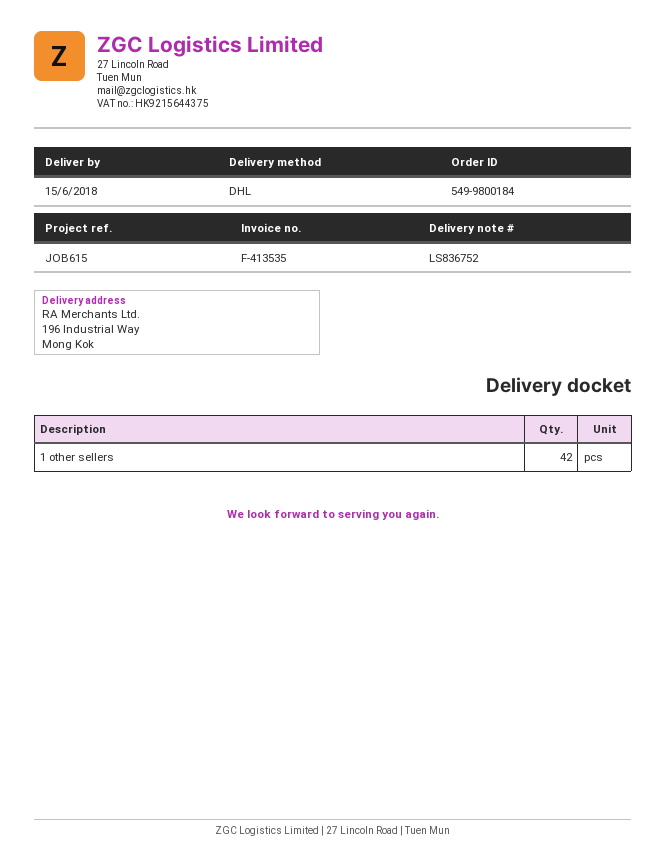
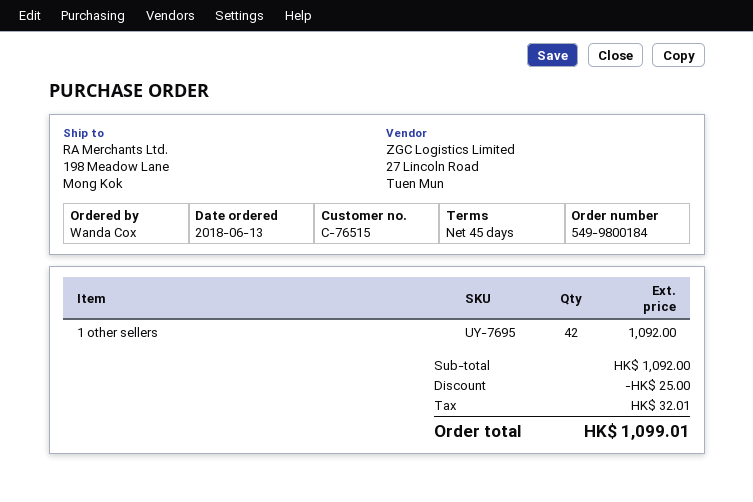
ship to: 196 Industrial Way, Mong Kok -> 198 Meadow Lane, Mong Kok

